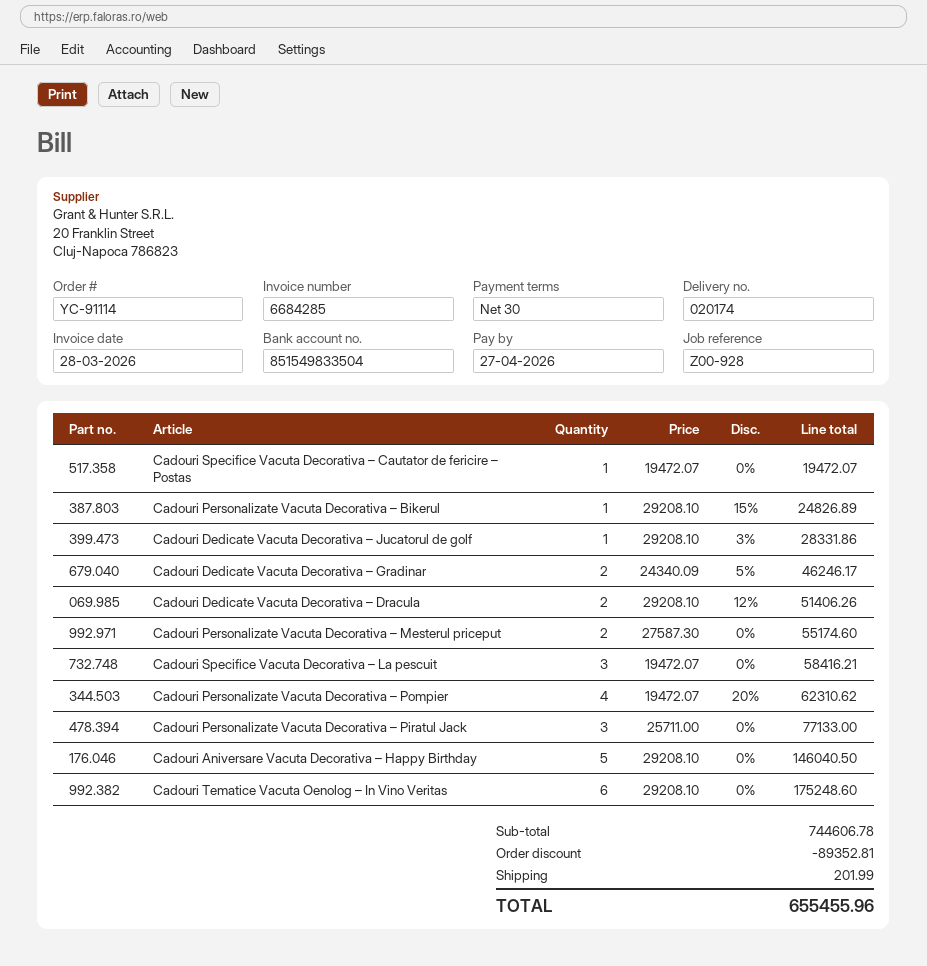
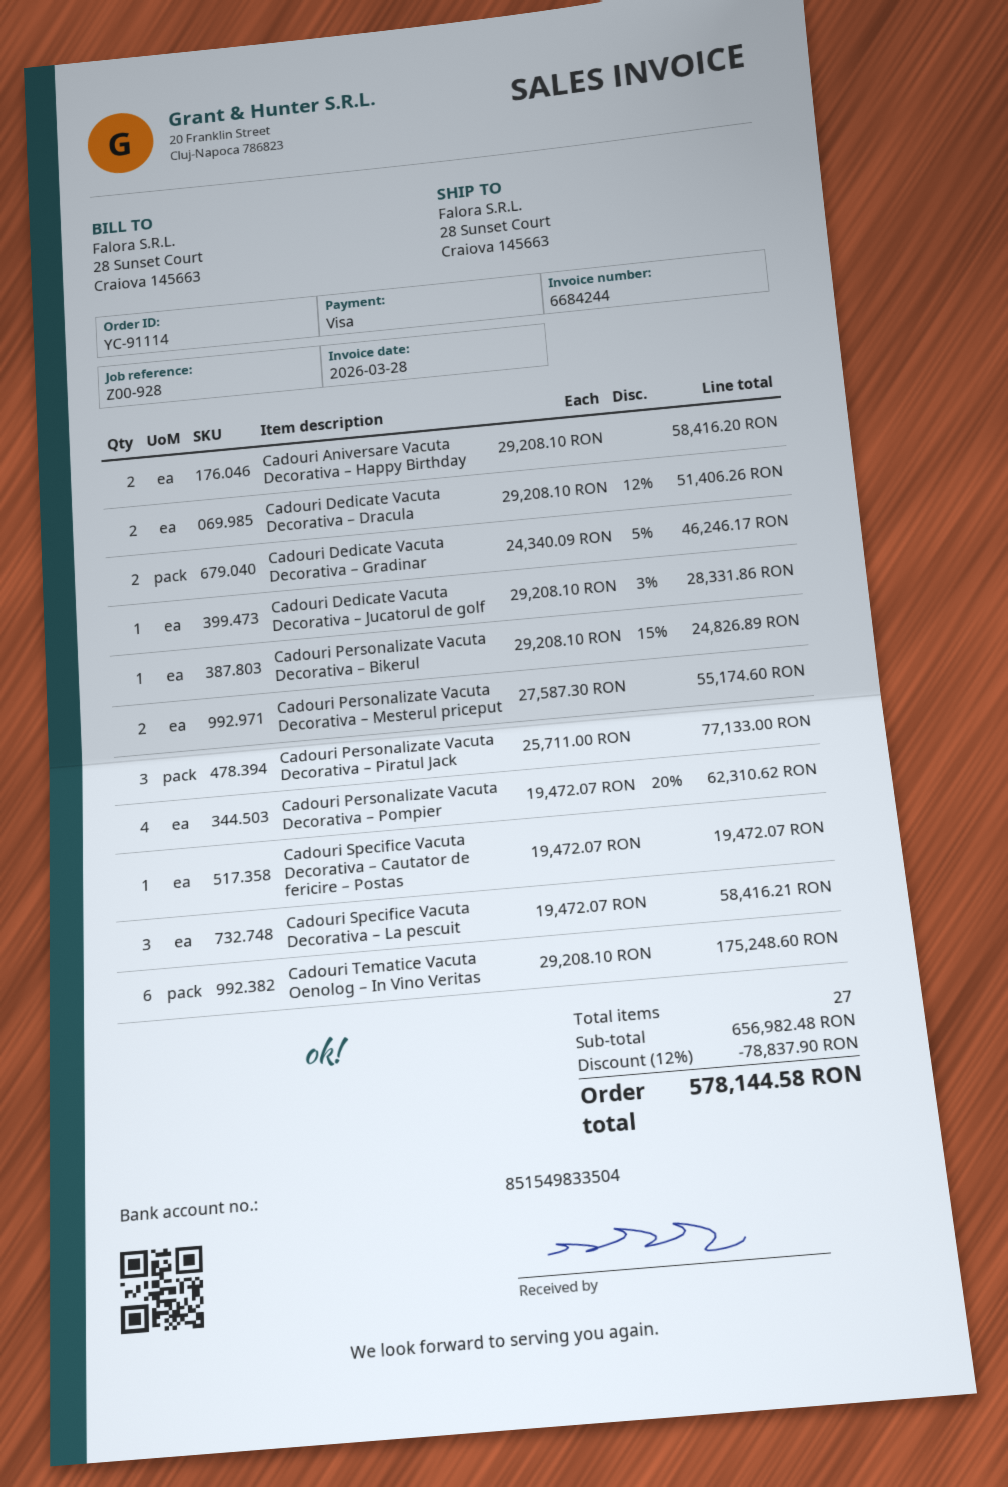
invoice number: 6684285 -> 6684244
Cadouri Aniversare Vacuta Decorativa – Happy Birthday: 5 x 29208.10 = 146040.50 -> 2 x 29208.10 = 58416.20
subtotal: 744606.78 -> 656982.48
discount: 89352.81 -> 78837.90
shipping: 201.99 -> none
total: 655455.96 -> 578144.58

